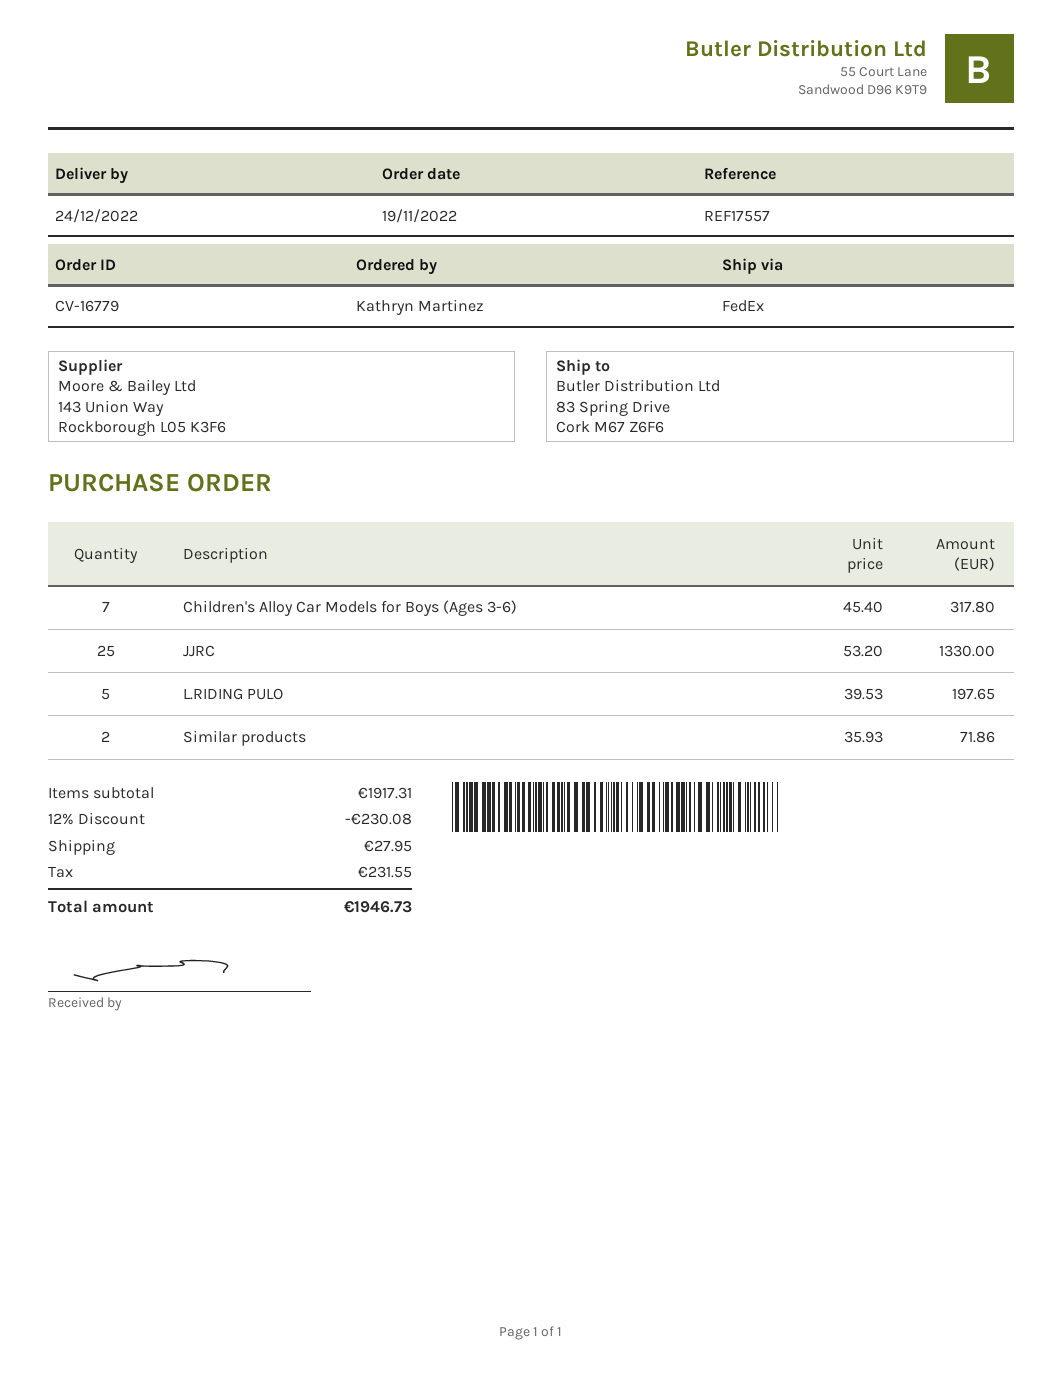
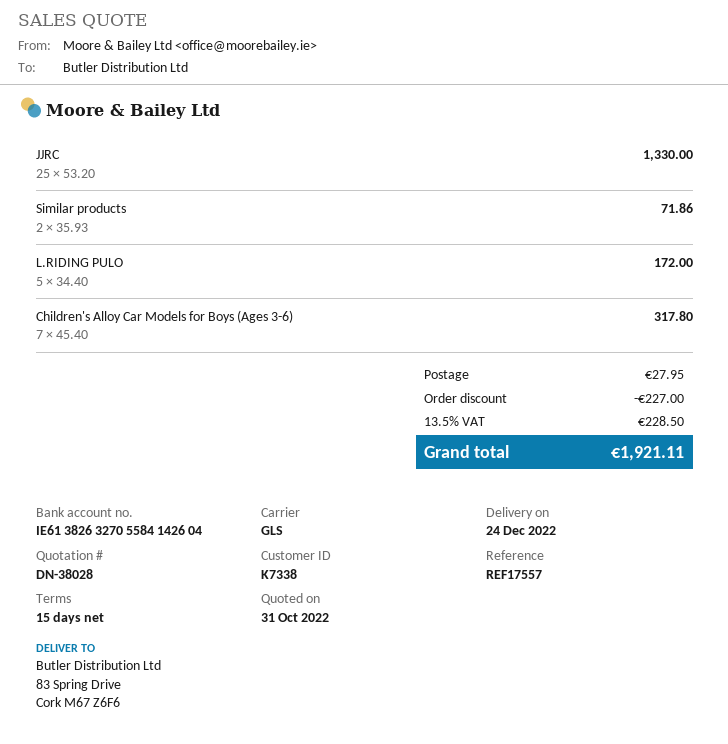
shipping method: FedEx -> GLS
L.RIDING PULO: 5 x 39.53 = 197.65 -> 5 x 34.40 = 172.00
discount: 230.08 -> 227.00
tax: 231.55 -> 228.50
total: 1946.73 -> 1921.11

